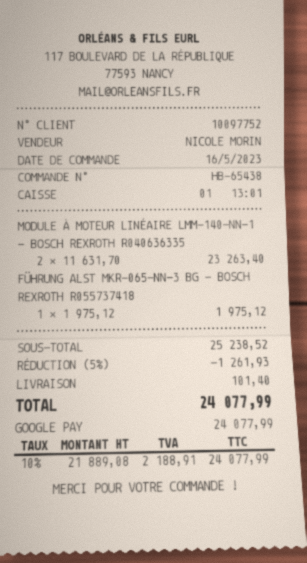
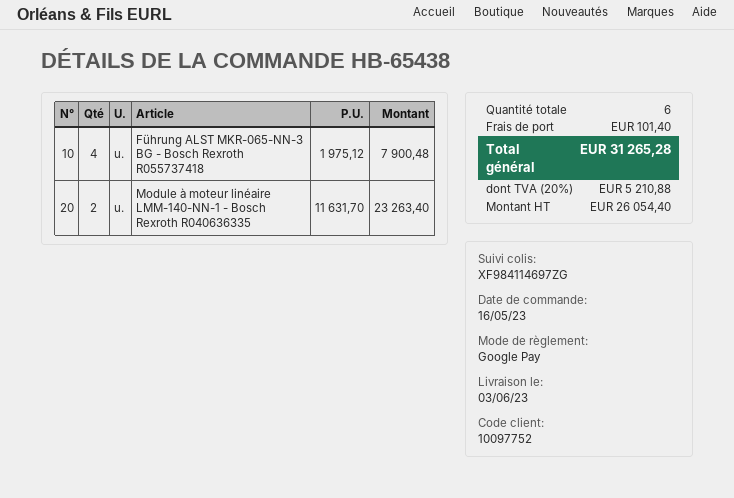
FÜHRUNG ALST MKR-065-NN-3 BG - BOSCH REXROTH R055737418: 1 x 1975.12 = 1975.12 -> 4 x 1975.12 = 7900.48
discount: 5% = 1261.93 -> none
net: 21889.08 -> 26054.40
tax: 10% = 2188.91 -> 20% = 5210.88
total: 24077.99 -> 31265.28

